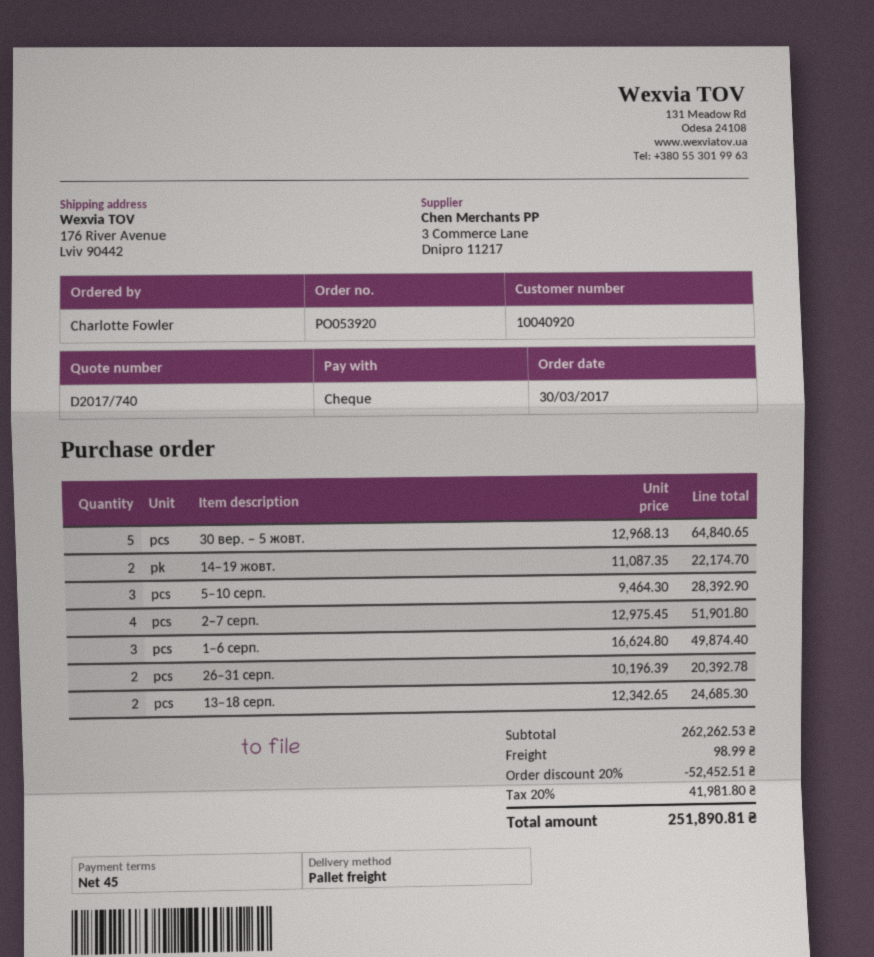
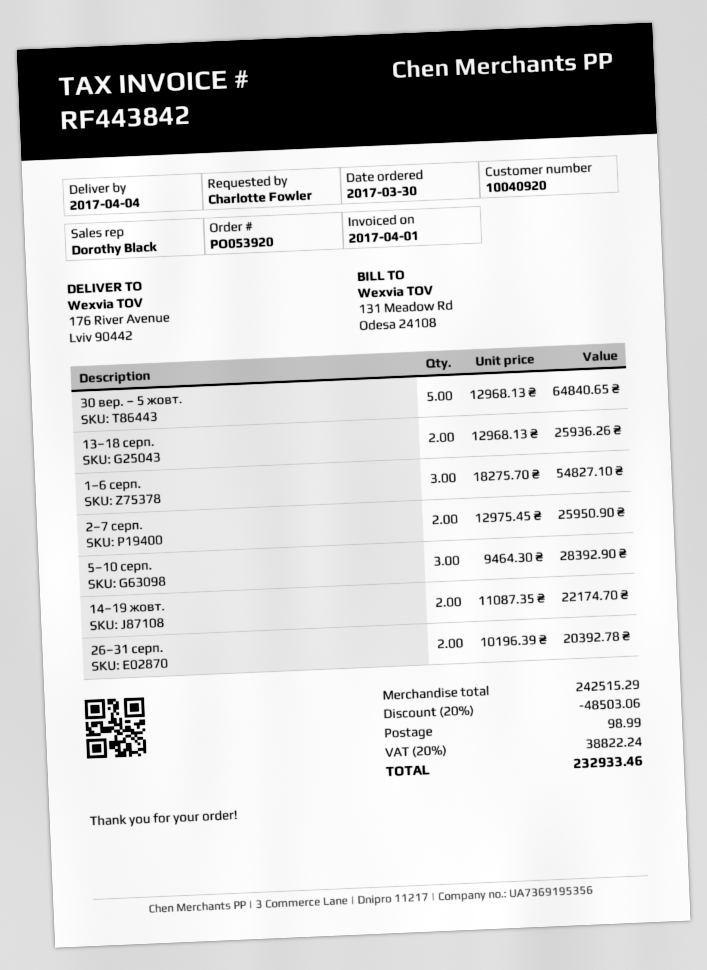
2–7 серп.: 4 x 12975.45 = 51901.80 -> 2 x 12975.45 = 25950.90
1–6 серп.: 3 x 16624.80 = 49874.40 -> 3 x 18275.70 = 54827.10
13–18 серп.: 2 x 12342.65 = 24685.30 -> 2 x 12968.13 = 25936.26
subtotal: 262262.53 -> 242515.29
discount: 20% = 52452.51 -> 20% = 48503.06
tax: 20% = 41981.80 -> 20% = 38822.24
total: 251890.81 -> 232933.46

